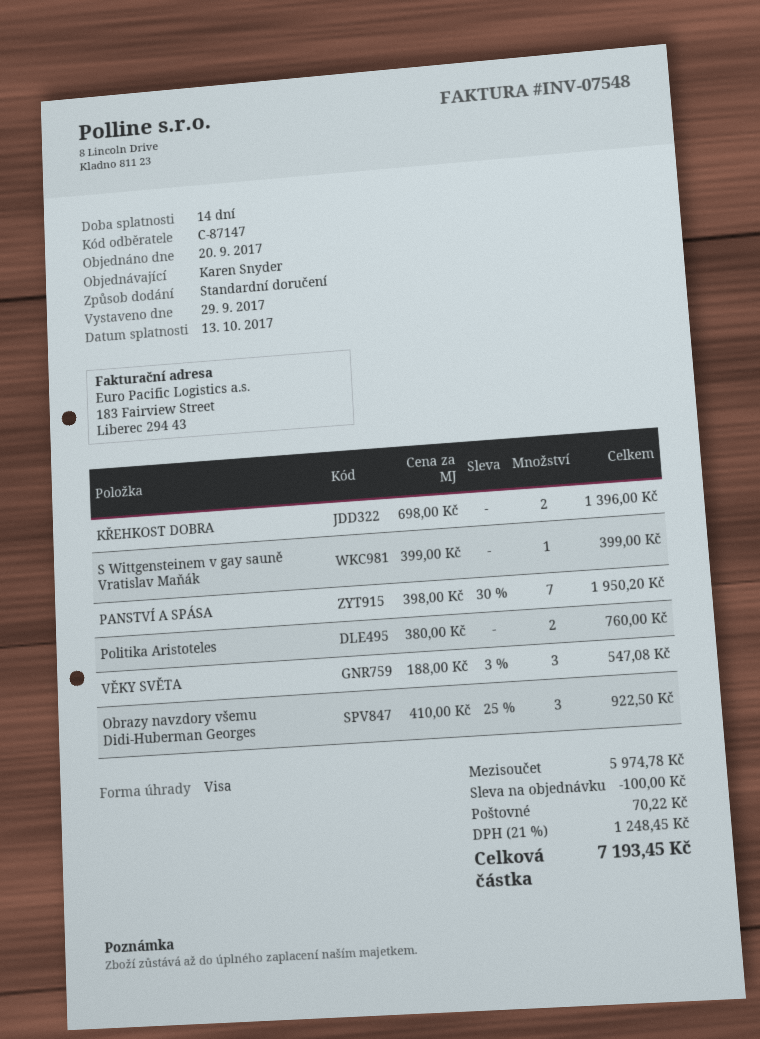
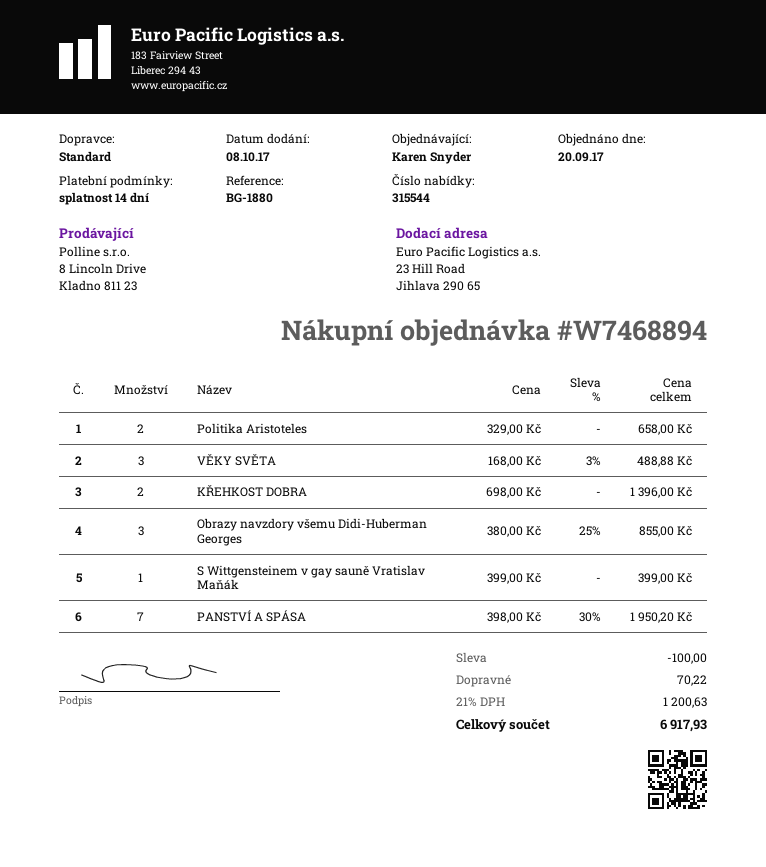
Politika Aristoteles: 2 x 380.00 = 760.00 -> 2 x 329.00 = 658.00
VĚKY SVĚTA: 3 x 188.00 - 3% = 547.08 -> 3 x 168.00 - 3% = 488.88
Obrazy navzdory všemu Didi-Huberman Georges: 3 x 410.00 - 25% = 922.50 -> 3 x 380.00 - 25% = 855.00
tax: 21% = 1248.45 -> 21% = 1200.63
total: 7193.45 -> 6917.93

